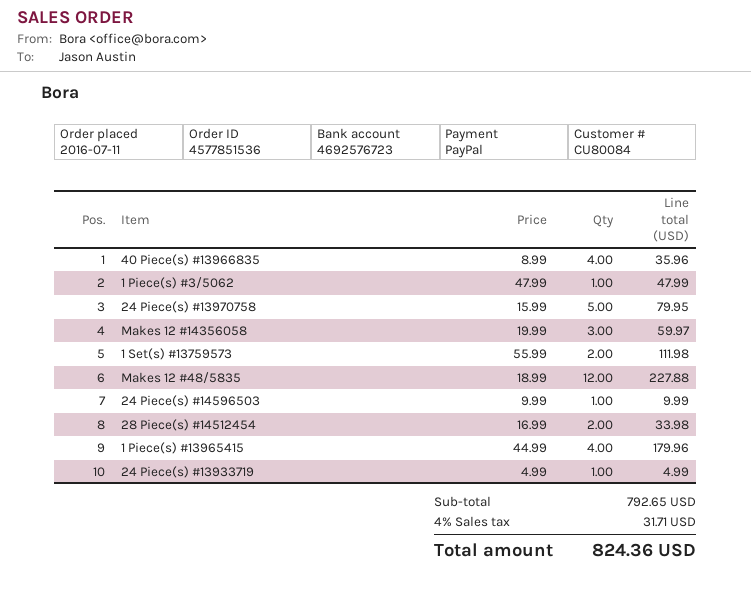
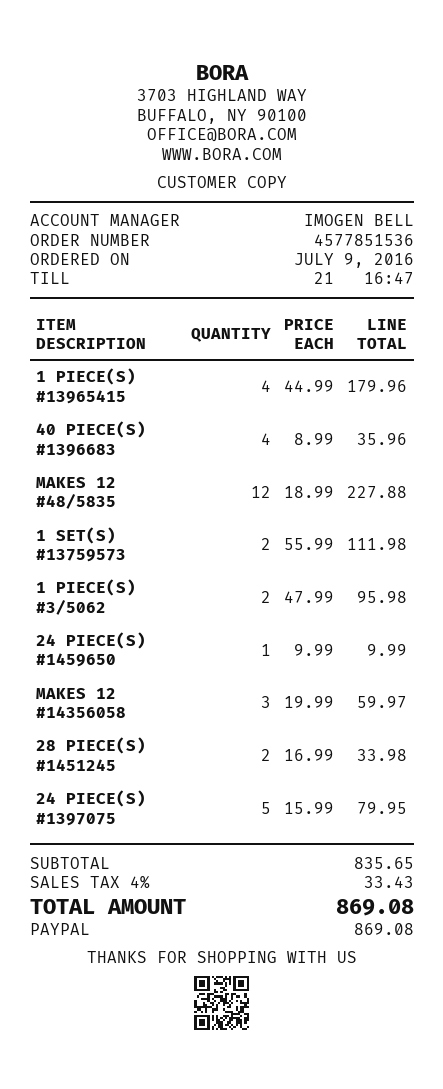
order date: 2016-07-11 -> 2016-07-09
1 Piece(s) #3/5062: 1 x 47.99 = 47.99 -> 2 x 47.99 = 95.98
24 Piece(s) #13933719: 1 x 4.99 = 4.99 -> none
subtotal: 792.65 -> 835.65
tax: 4% = 31.71 -> 4% = 33.43
total: 824.36 -> 869.08

